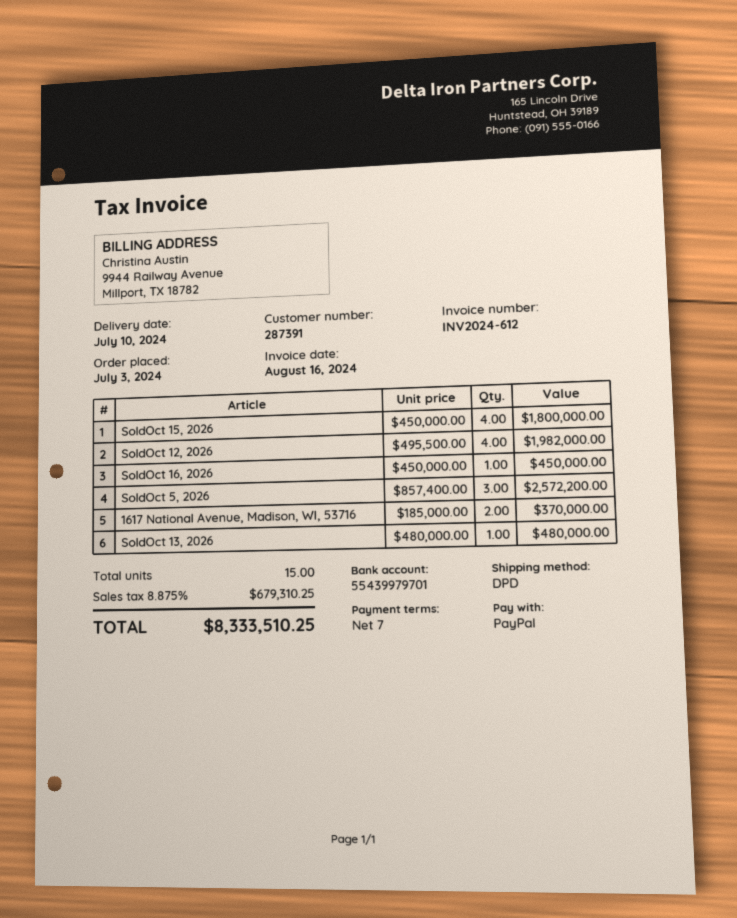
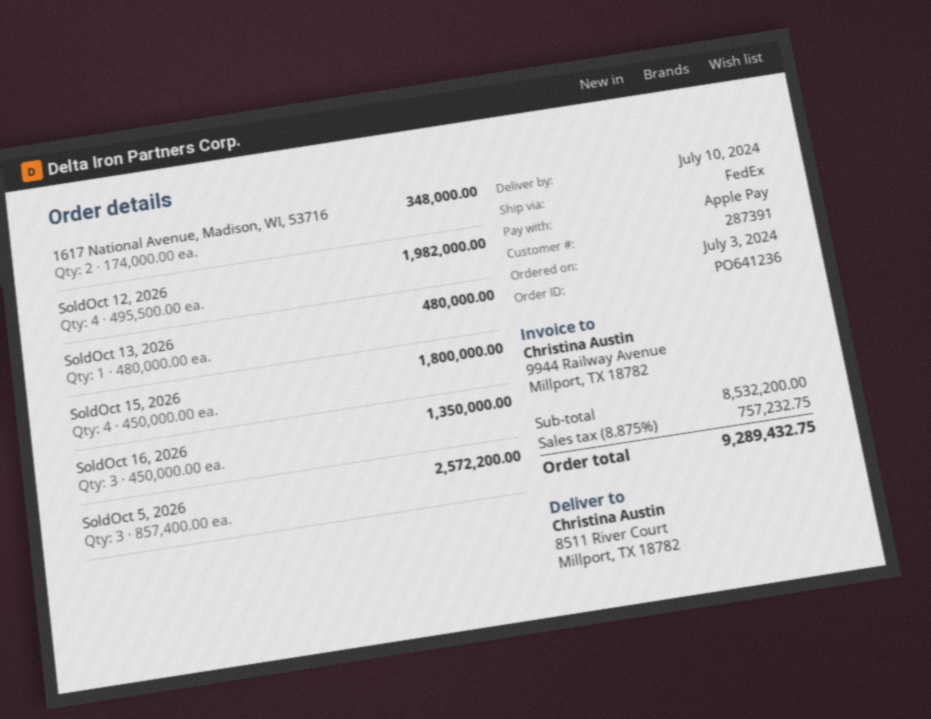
payment method: PayPal -> Apple Pay
shipping method: DPD -> FedEx
SoldOct 16, 2026: 1 x 450000.00 = 450000.00 -> 3 x 450000.00 = 1350000.00
1617 National Avenue, Madison, WI, 53716: 2 x 185000.00 = 370000.00 -> 2 x 174000.00 = 348000.00
tax: 8.875% = 679310.25 -> 8.875% = 757232.75
total: 8333510.25 -> 9289432.75

